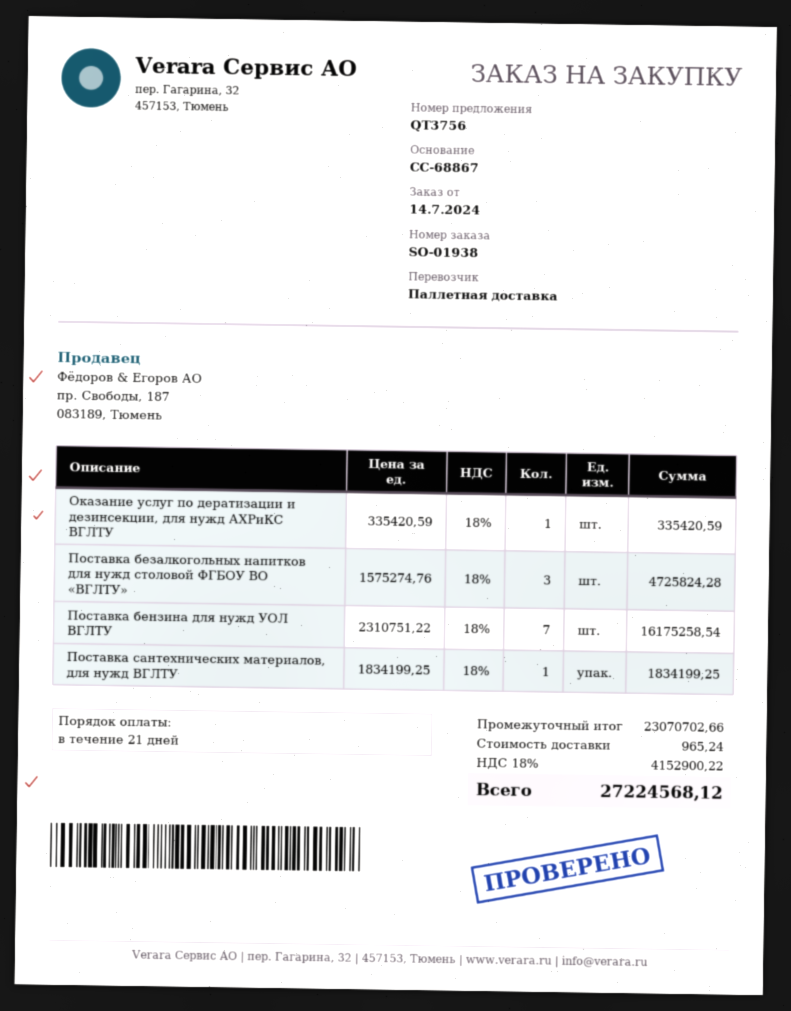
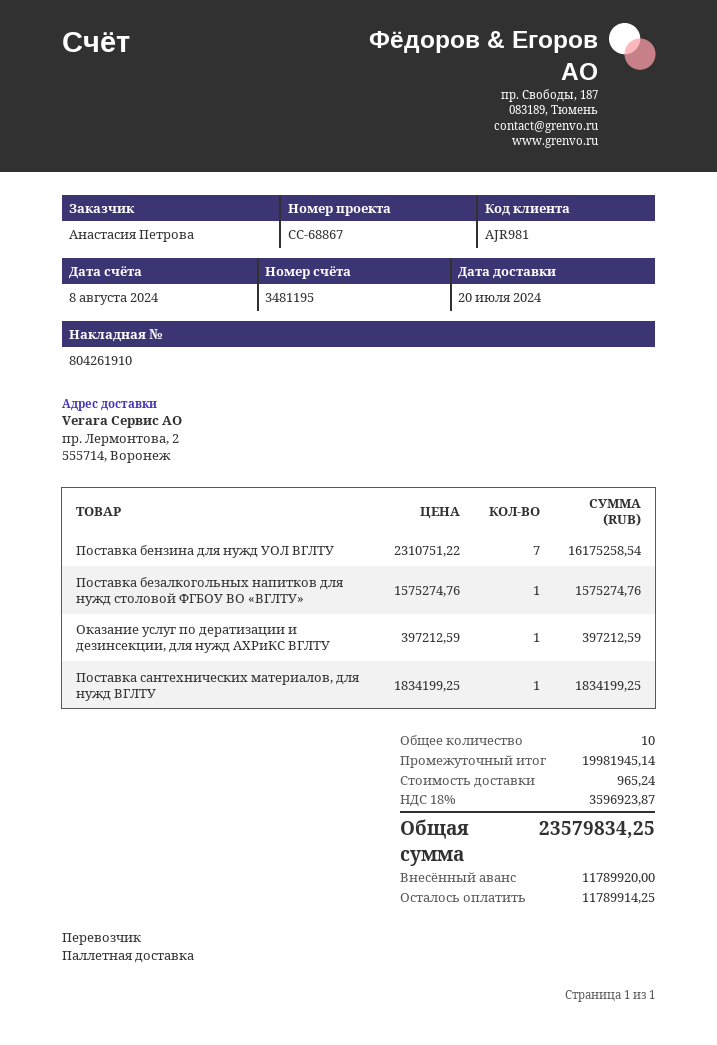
Оказание услуг по дератизации и дезинсекции, для нужд АХРиКС ВГЛТУ: 1 x 335420.59 = 335420.59 -> 1 x 397212.59 = 397212.59
Поставка безалкогольных напитков для нужд столовой ФГБОУ ВО «ВГЛТУ»: 3 x 1575274.76 = 4725824.28 -> 1 x 1575274.76 = 1575274.76
subtotal: 23070702.66 -> 19981945.14
tax: 18% = 4152900.22 -> 18% = 3596923.87
total: 27224568.12 -> 23579834.25

